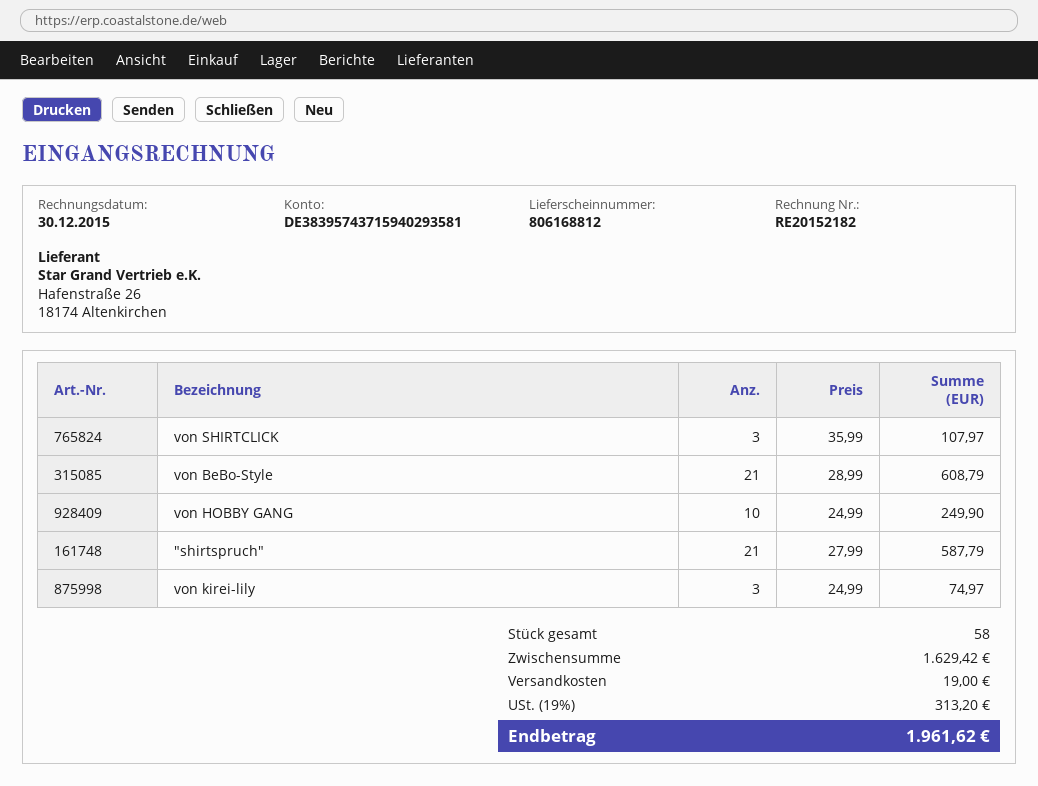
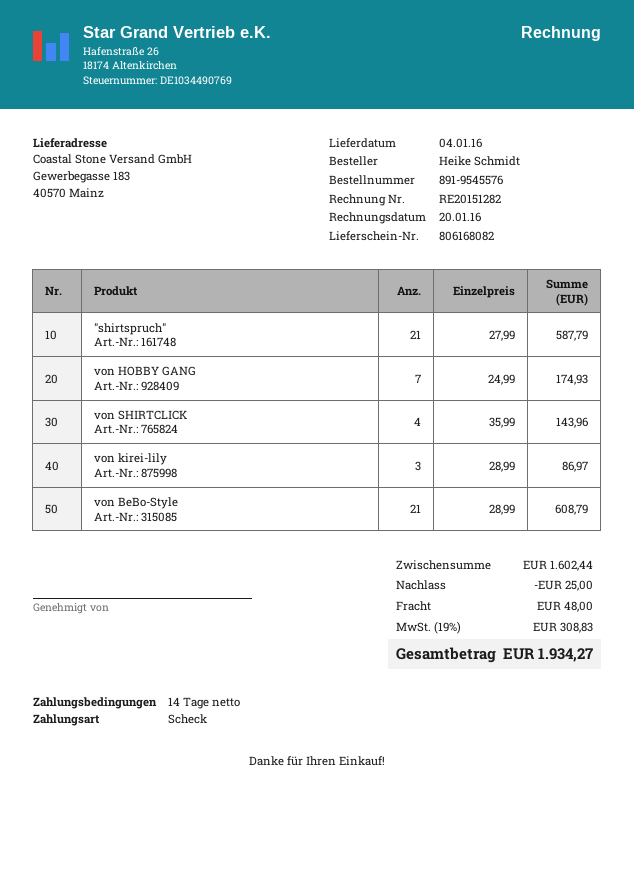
delivery note number: 806168812 -> 806168082
invoice number: RE20152182 -> RE20151282
invoice date: 2015-12-30 -> 2016-01-20
von SHIRTCLICK: 3 x 35.99 = 107.97 -> 4 x 35.99 = 143.96
von HOBBY GANG: 10 x 24.99 = 249.90 -> 7 x 24.99 = 174.93
von kirei-lily: 3 x 24.99 = 74.97 -> 3 x 28.99 = 86.97
subtotal: 1629.42 -> 1602.44
discount: none -> 25.00
shipping: 19.00 -> 48.00
tax: 19% = 313.20 -> 19% = 308.83
total: 1961.62 -> 1934.27

